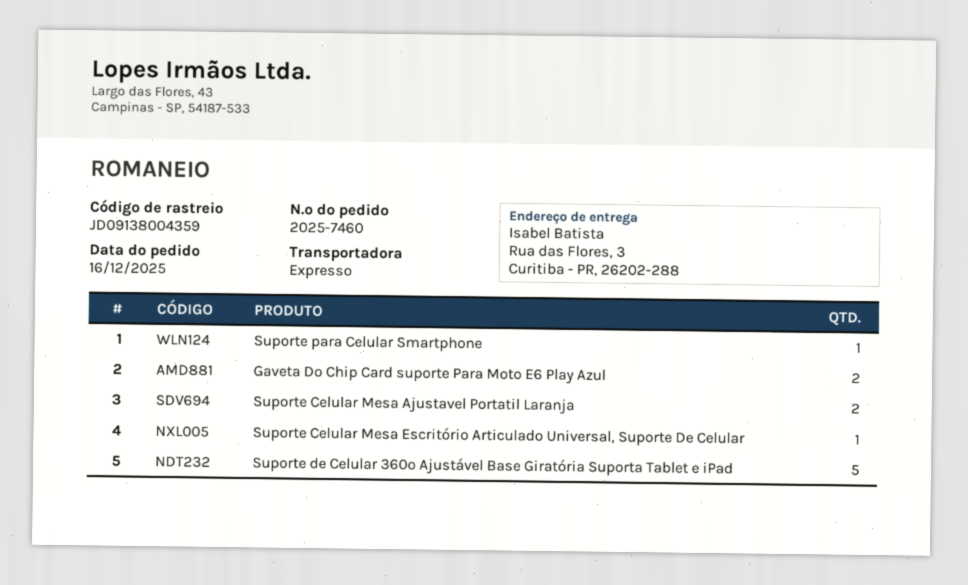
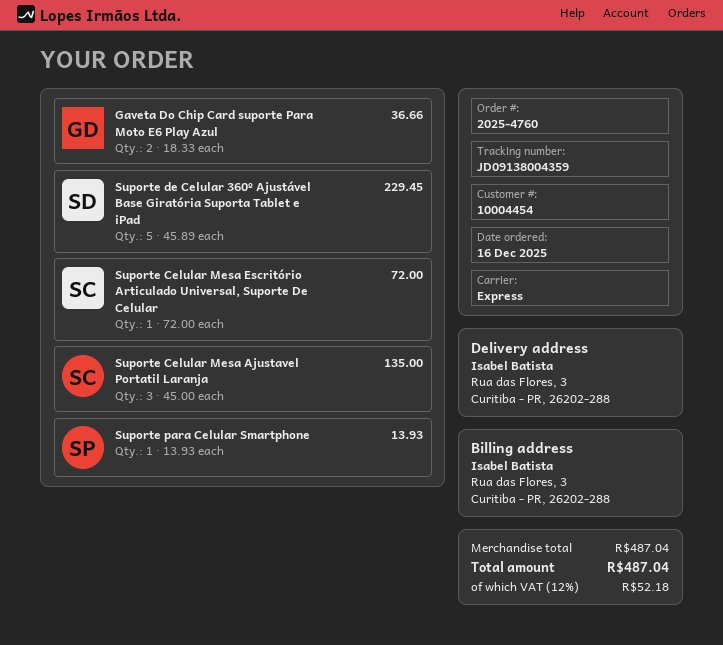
order number: 2025-7460 -> 2025-4760
Suporte Celular Mesa Ajustavel Portatil Laranja: 2 -> 3

